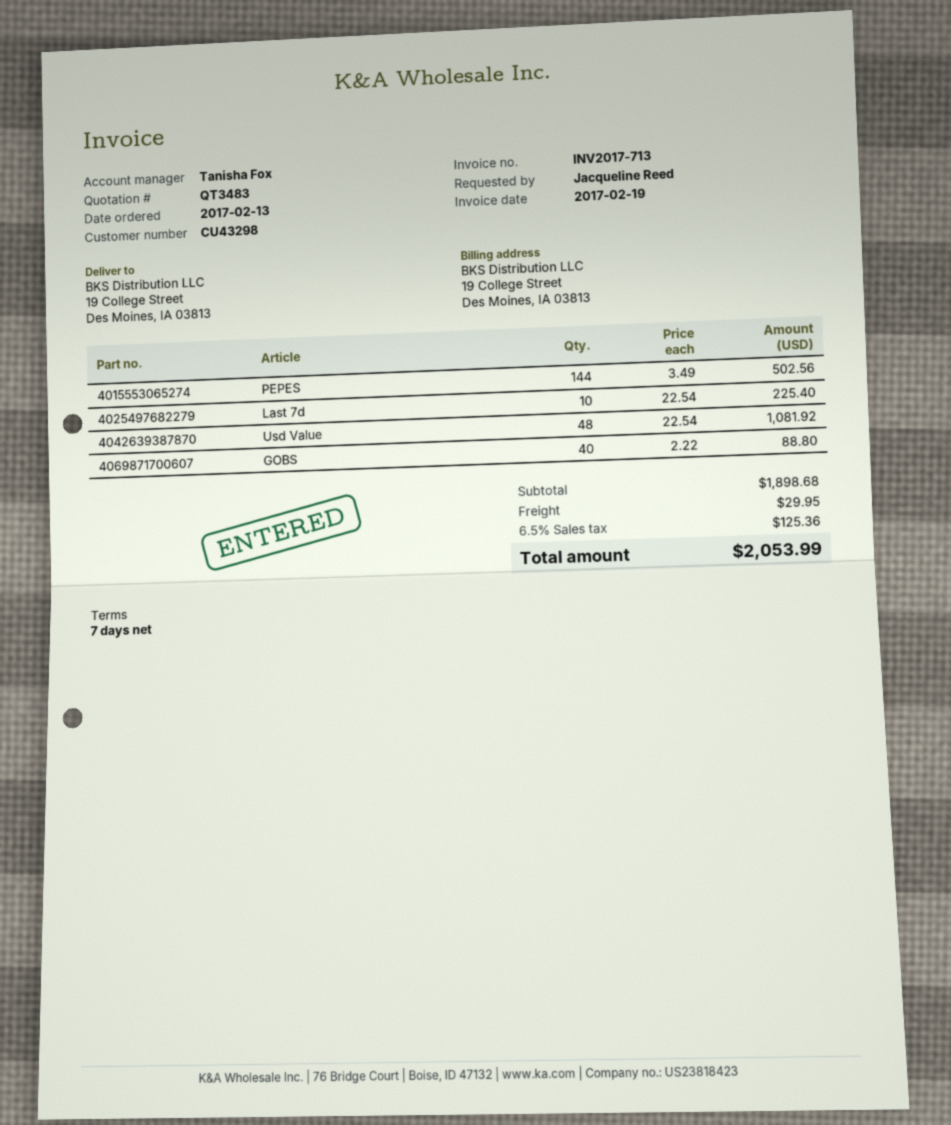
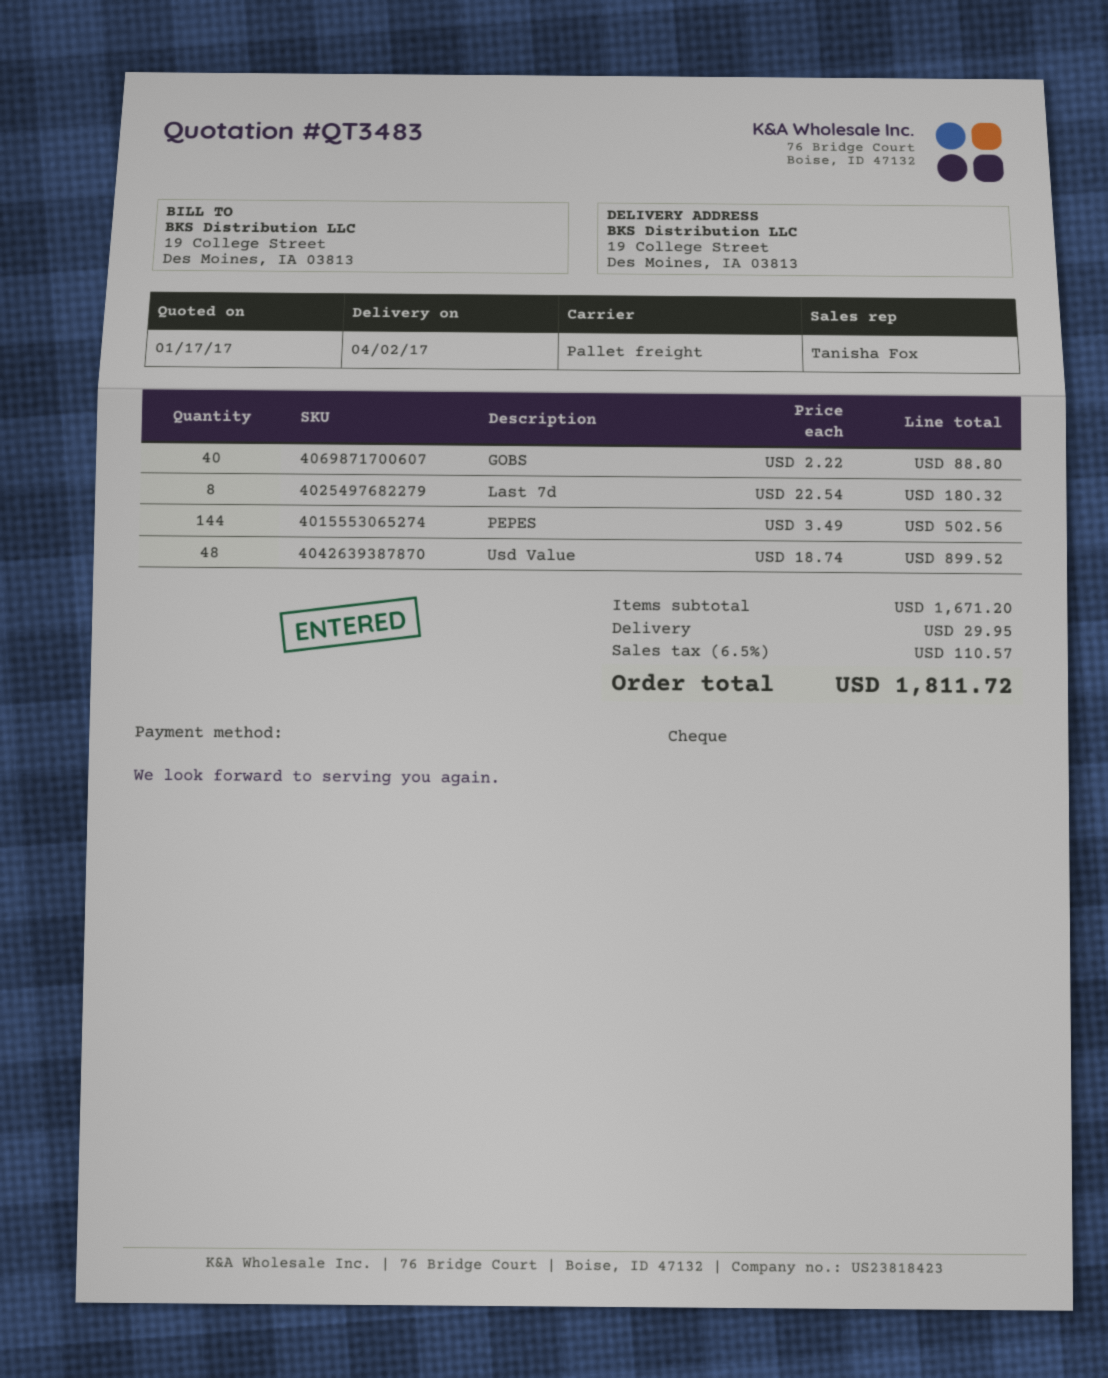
Last 7d: 10 x 22.54 = 225.40 -> 8 x 22.54 = 180.32
Usd Value: 48 x 22.54 = 1081.92 -> 48 x 18.74 = 899.52
subtotal: 1898.68 -> 1671.20
tax: 6.5% = 125.36 -> 6.5% = 110.57
total: 2053.99 -> 1811.72

